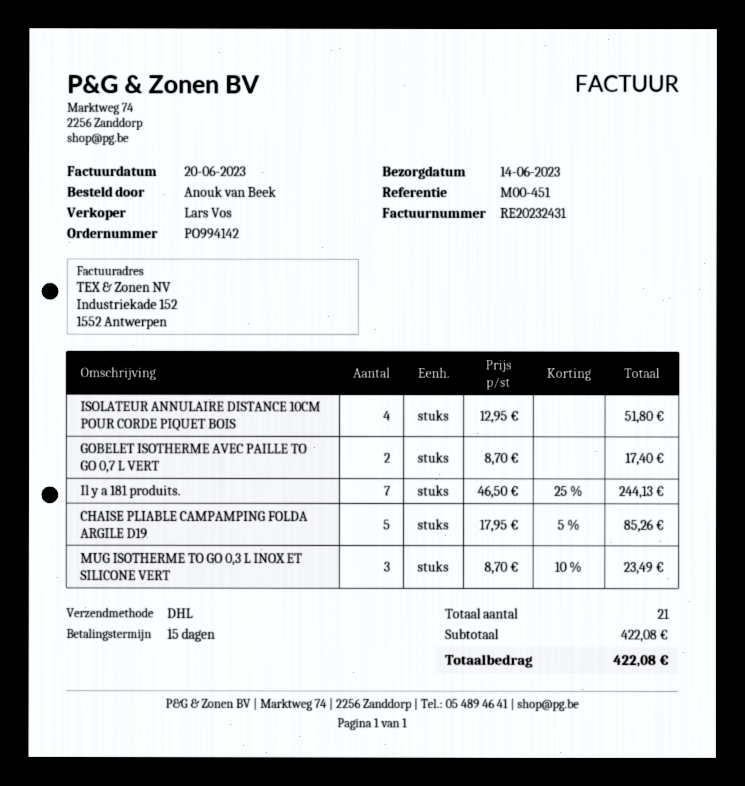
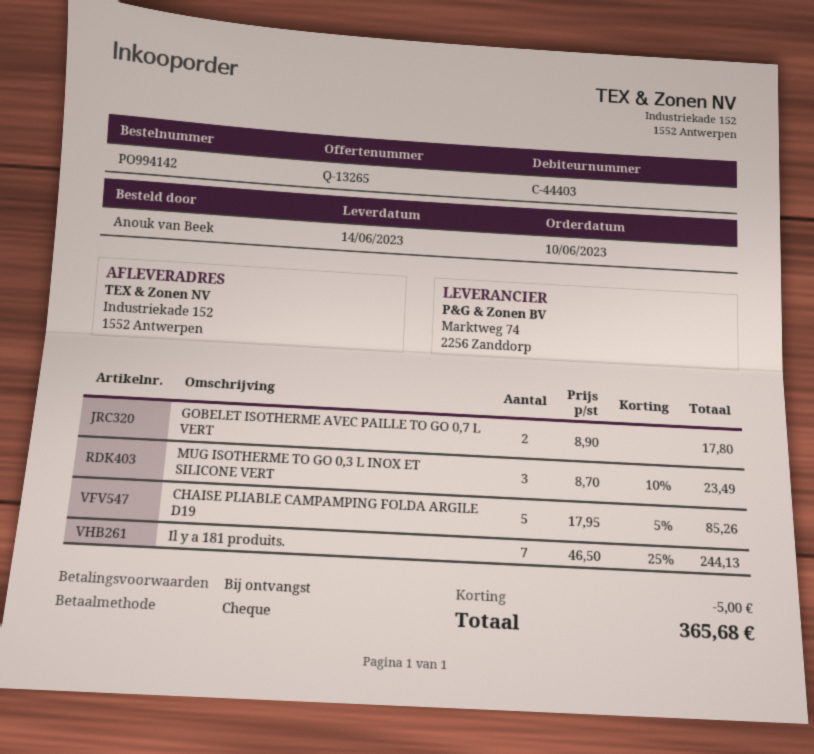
payment terms: 15 days -> on receipt
ISOLATEUR ANNULAIRE DISTANCE 10CM POUR CORDE PIQUET BOIS: 4 x 12.95 = 51.80 -> none
GOBELET ISOTHERME AVEC PAILLE TO GO 0,7 L VERT: 2 x 8.70 = 17.40 -> 2 x 8.90 = 17.80
discount: none -> 5.00
total: 422.08 -> 365.68

